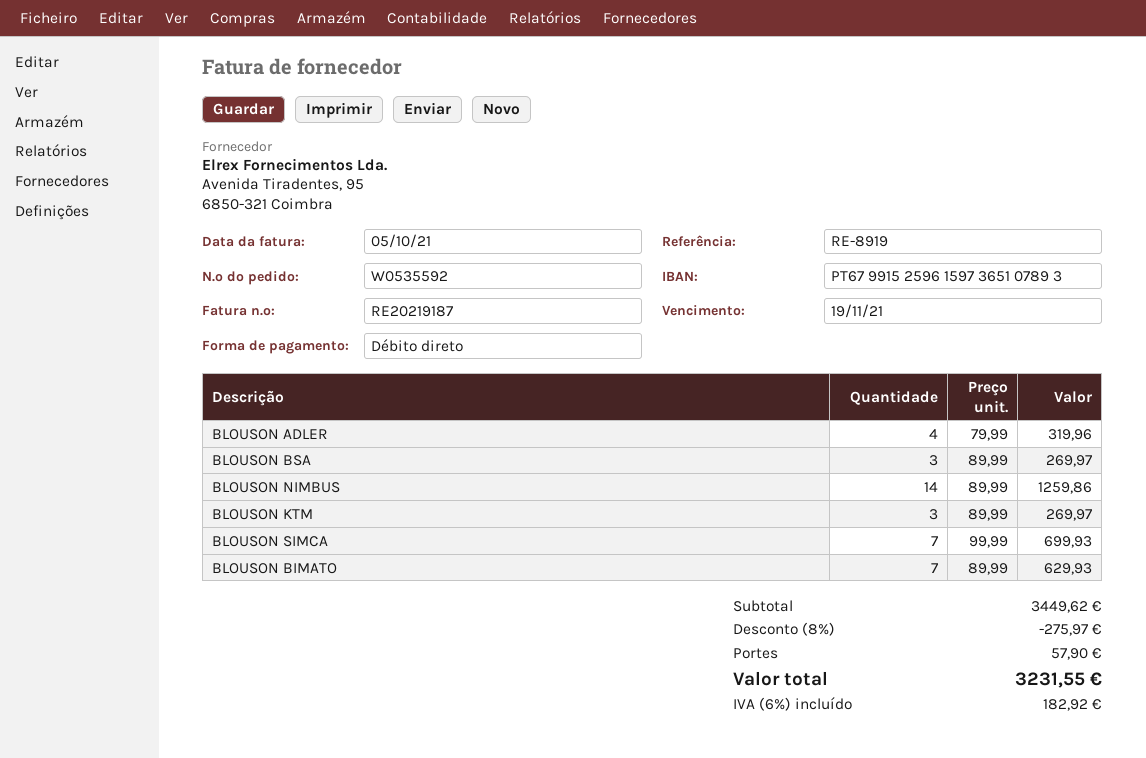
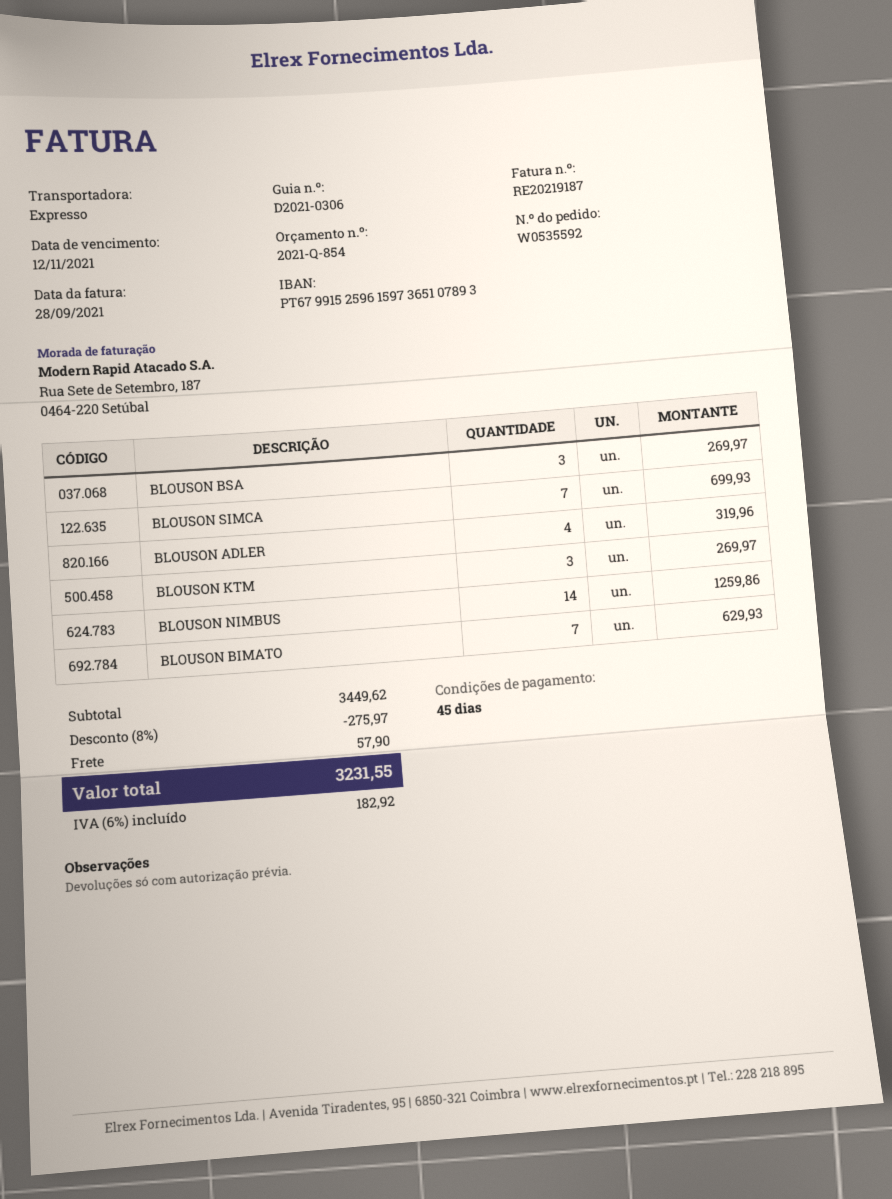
invoice date: 2021-10-05 -> 2021-09-28
due date: 2021-11-19 -> 2021-11-12

